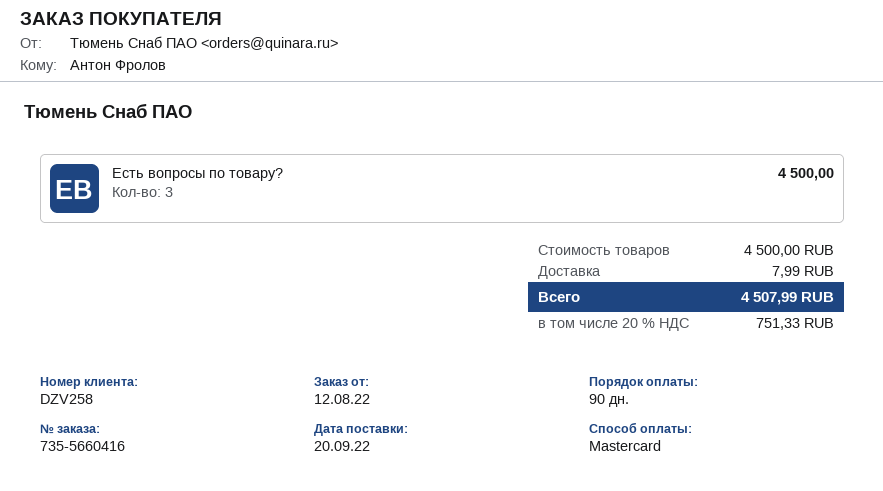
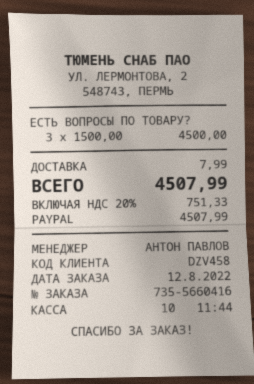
customer number: DZV258 -> DZV458
payment method: Mastercard -> PayPal

